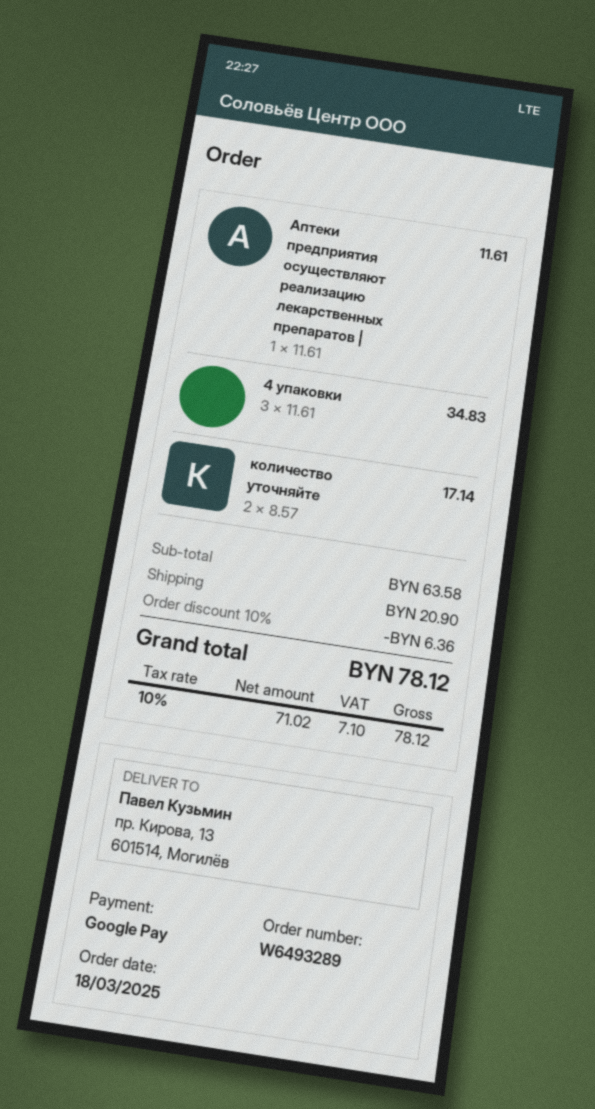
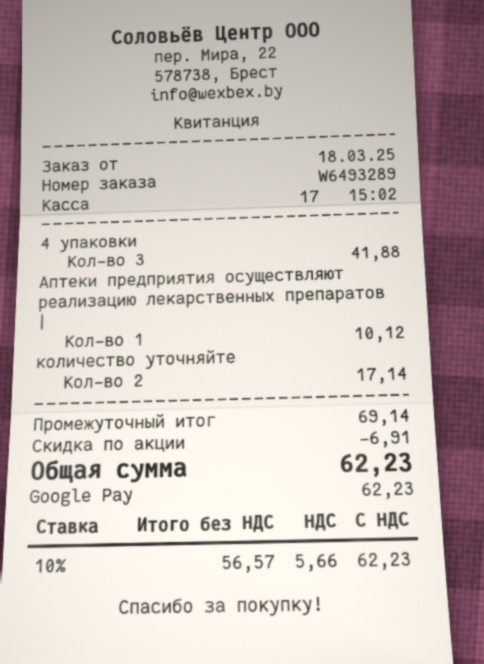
Аптеки предприятия осуществляют реализацию лекарственных препаратов |: 1 for 11.61 -> 1 for 10.12
4 упаковки: 3 for 34.83 -> 3 for 41.88
subtotal: 63.58 -> 69.14
discount: 6.36 -> 6.91
shipping: 20.90 -> none
net: 71.02 -> 56.57
tax: 10% = 7.10 -> 10% = 5.66
total: 78.12 -> 62.23

